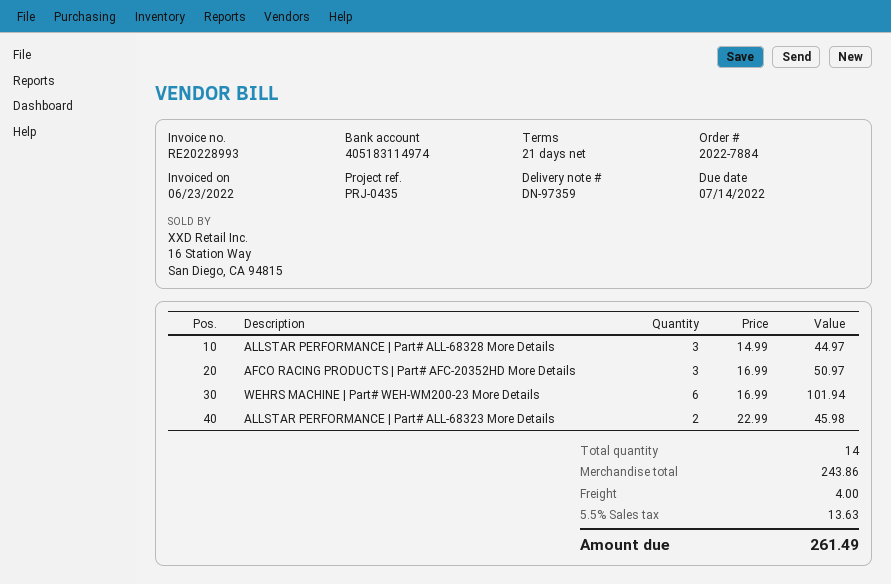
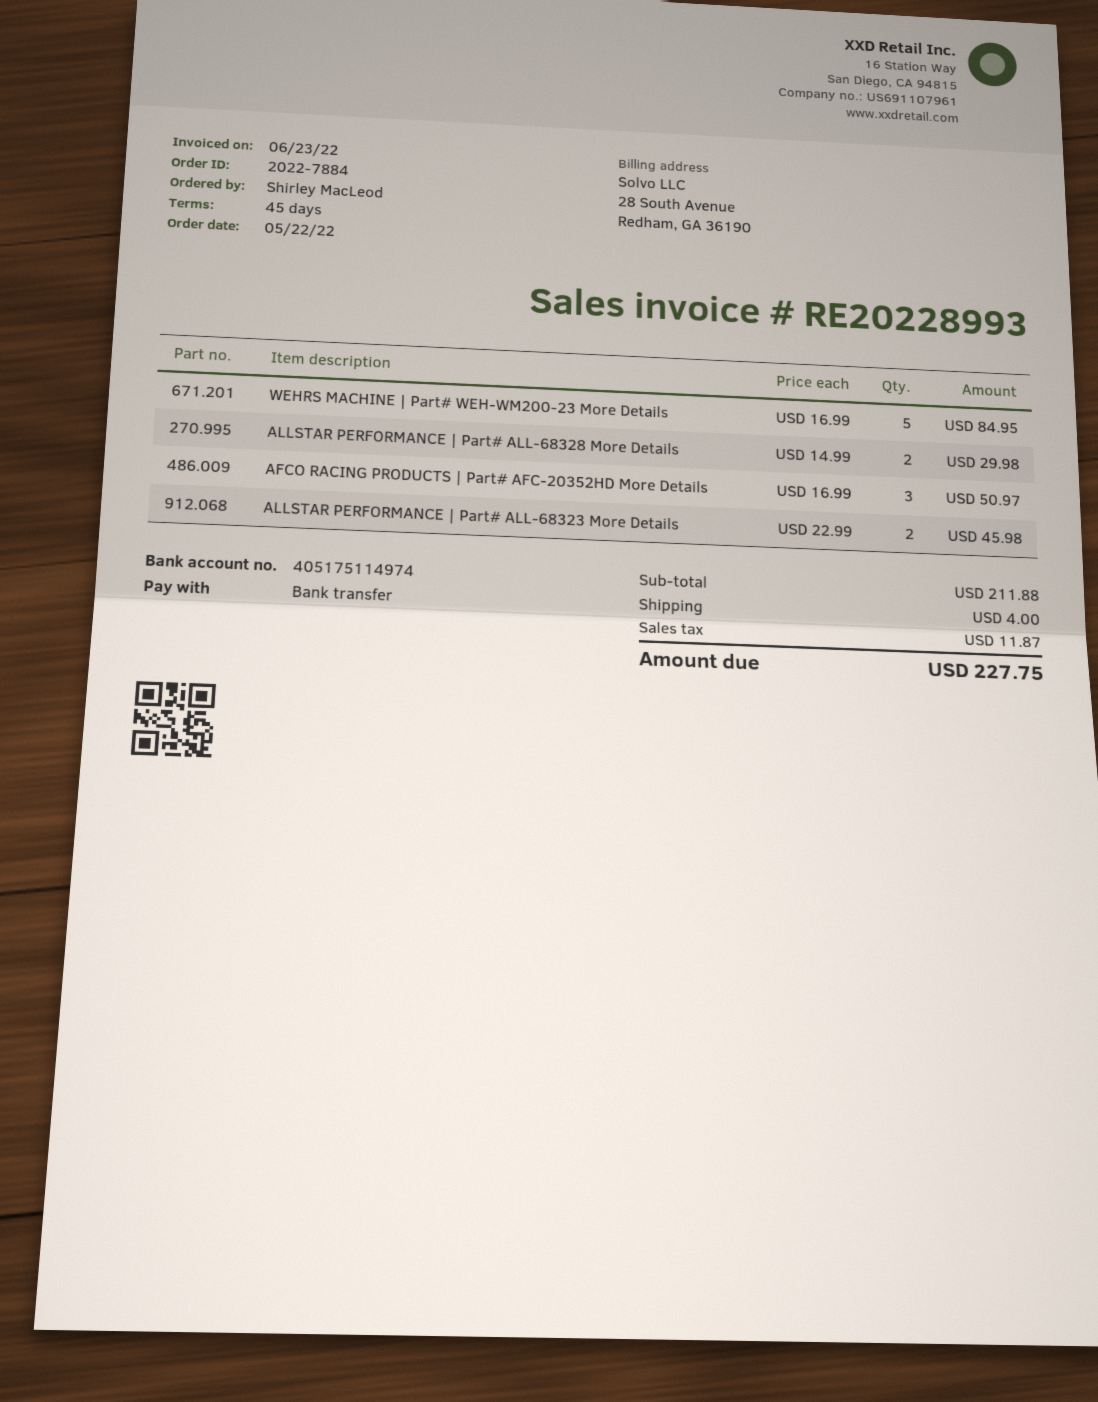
payment terms: 21 days -> 45 days
bank account: 405183114974 -> 405175114974
ALLSTAR PERFORMANCE | Part# ALL-68328 More Details: 3 x 14.99 = 44.97 -> 2 x 14.99 = 29.98
WEHRS MACHINE | Part# WEH-WM200-23 More Details: 6 x 16.99 = 101.94 -> 5 x 16.99 = 84.95
subtotal: 243.86 -> 211.88
tax: 13.63 -> 11.87
total: 261.49 -> 227.75

